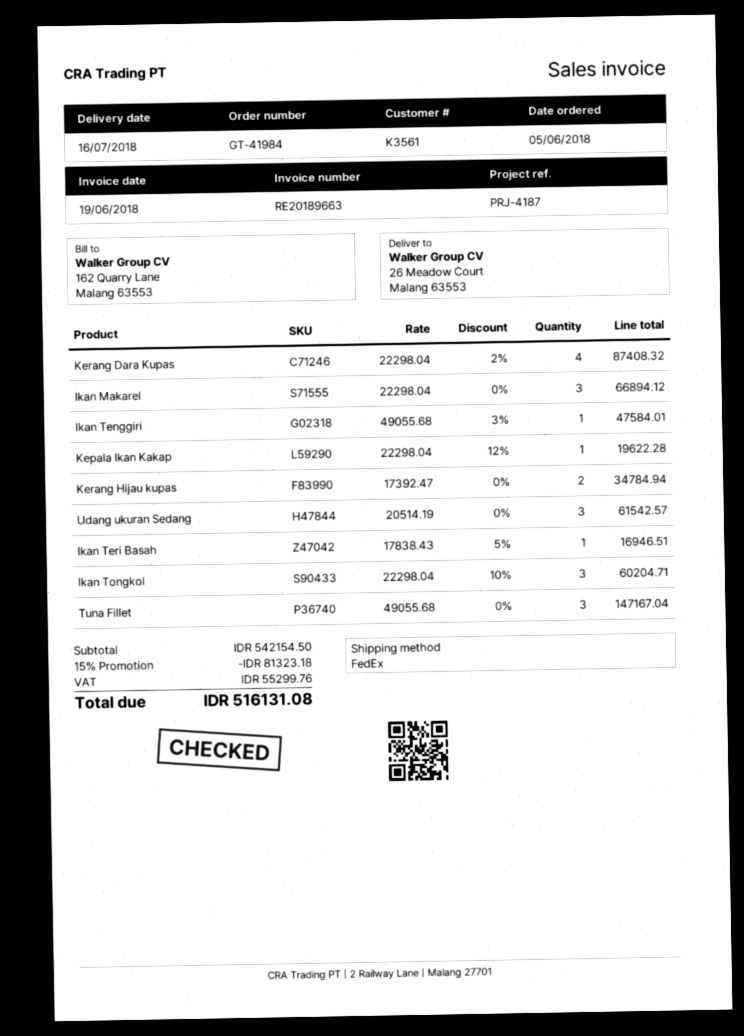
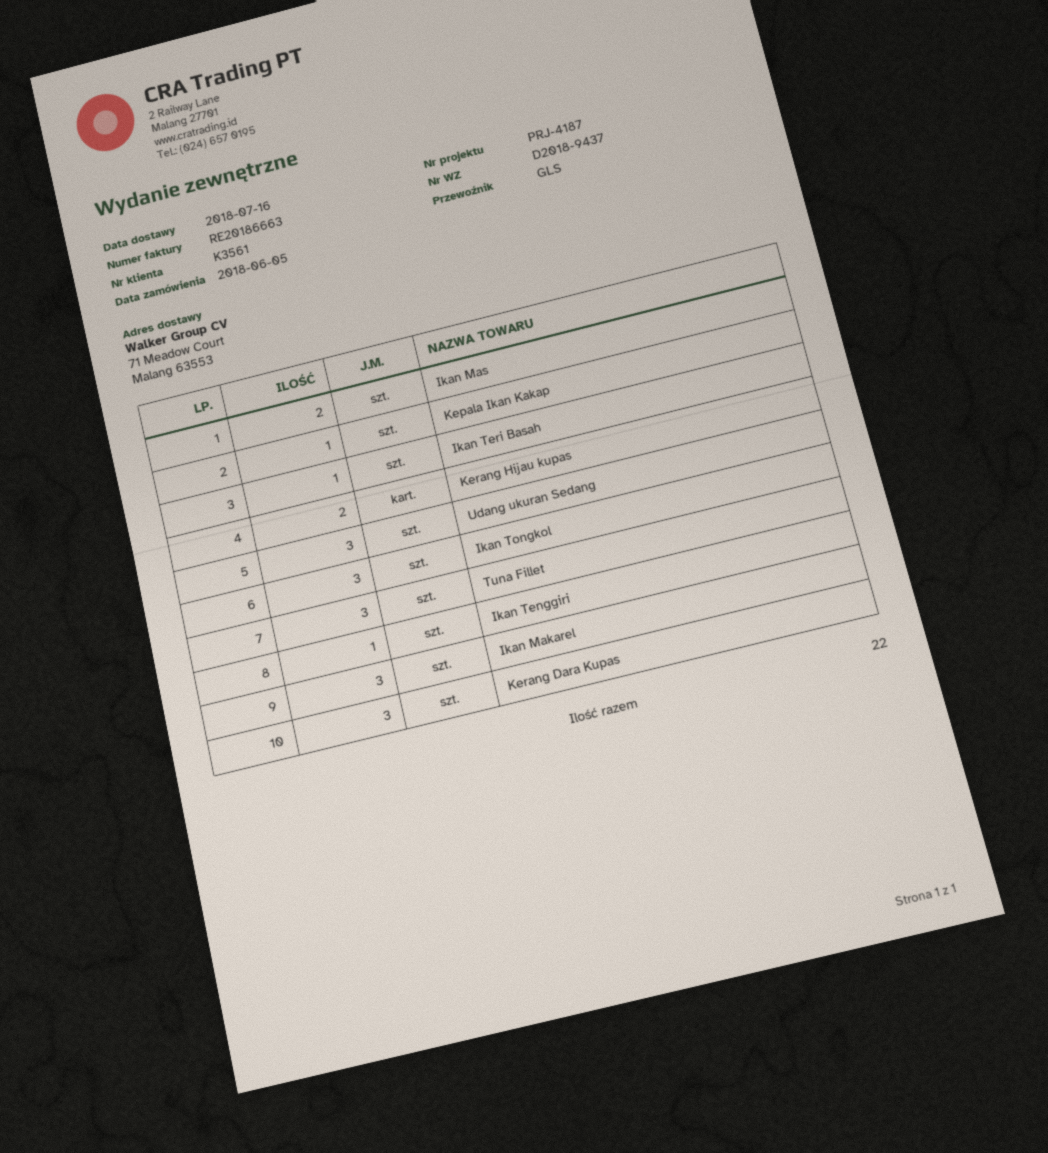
invoice number: RE20189663 -> RE20186663
shipping method: FedEx -> GLS
ship to: 26 Meadow Court, Malang 63553 -> 71 Meadow Court, Malang 63553
Kerang Dara Kupas: 4 -> 3
Ikan Mas: none -> 2

